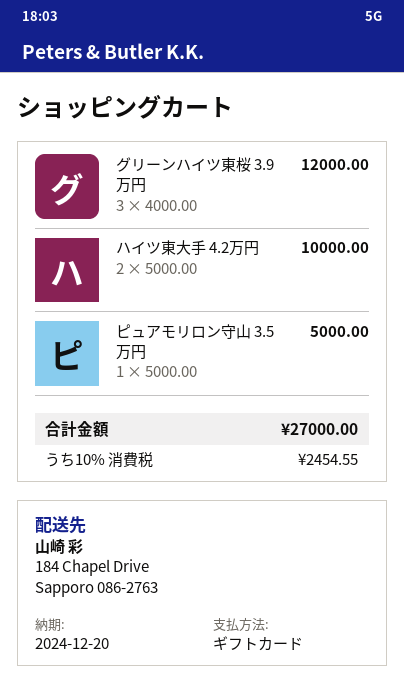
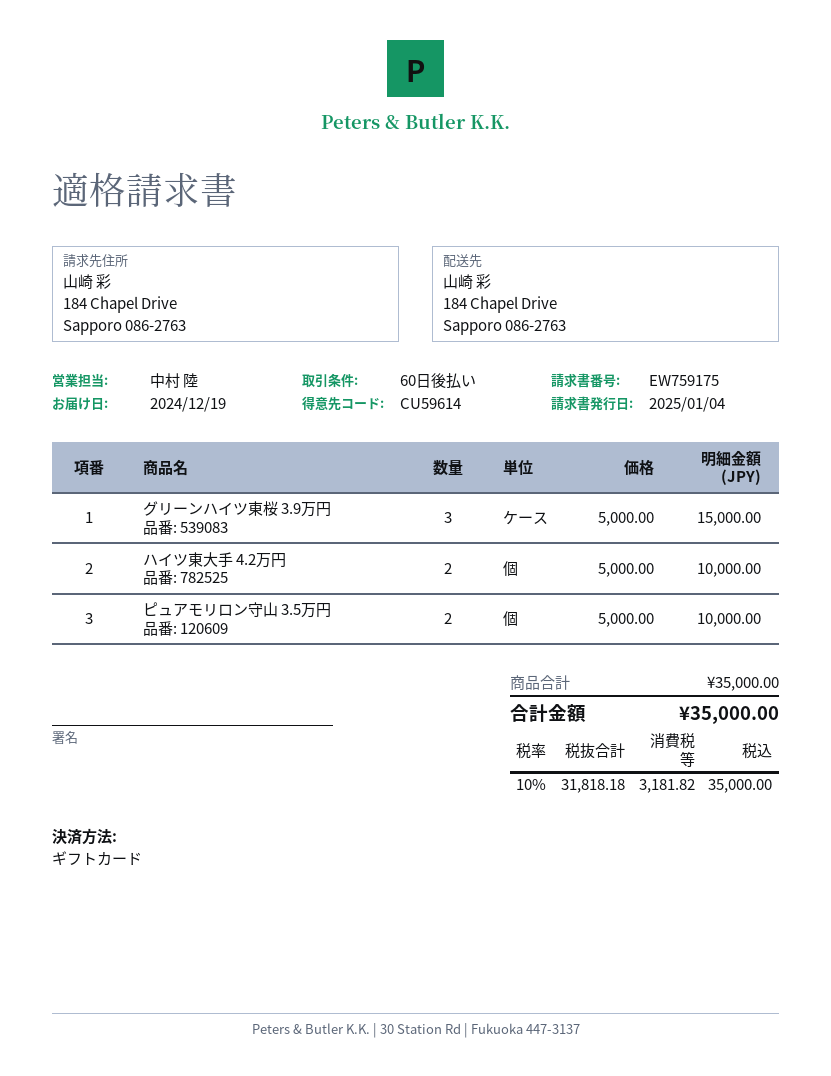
delivery date: 2024-12-20 -> 2024-12-19
グリーンハイツ東桜 3.9万円: 3 x 4000.00 = 12000.00 -> 3 x 5000.00 = 15000.00
ピュアモリロン守山 3.5万円: 1 x 5000.00 = 5000.00 -> 2 x 5000.00 = 10000.00
tax: 10% = 2454.55 -> 10% = 3181.82
total: 27000.00 -> 35000.00

